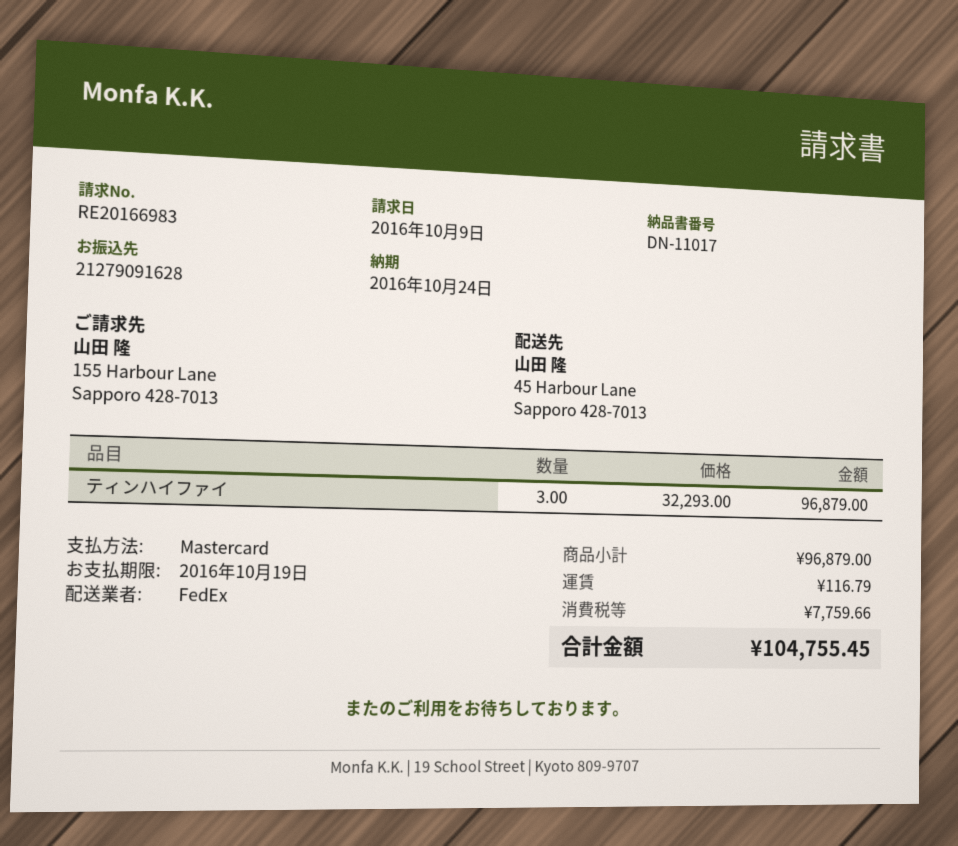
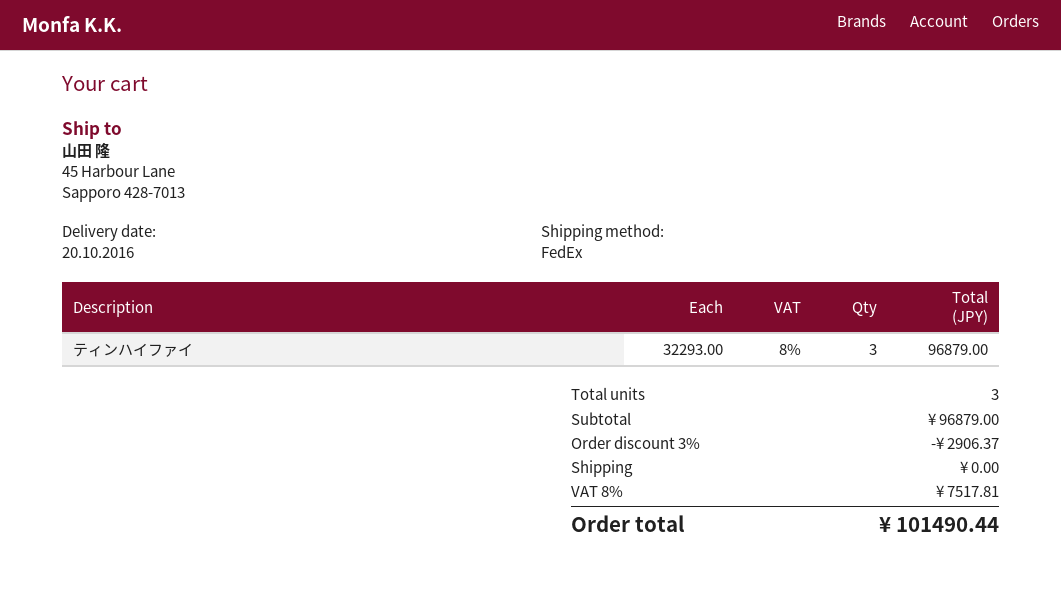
delivery date: 2016-10-24 -> 2016-10-20
discount: none -> 3% = 2906.37
shipping: 116.79 -> 0.00
tax: 7759.66 -> 7517.81
total: 104755.45 -> 101490.44

